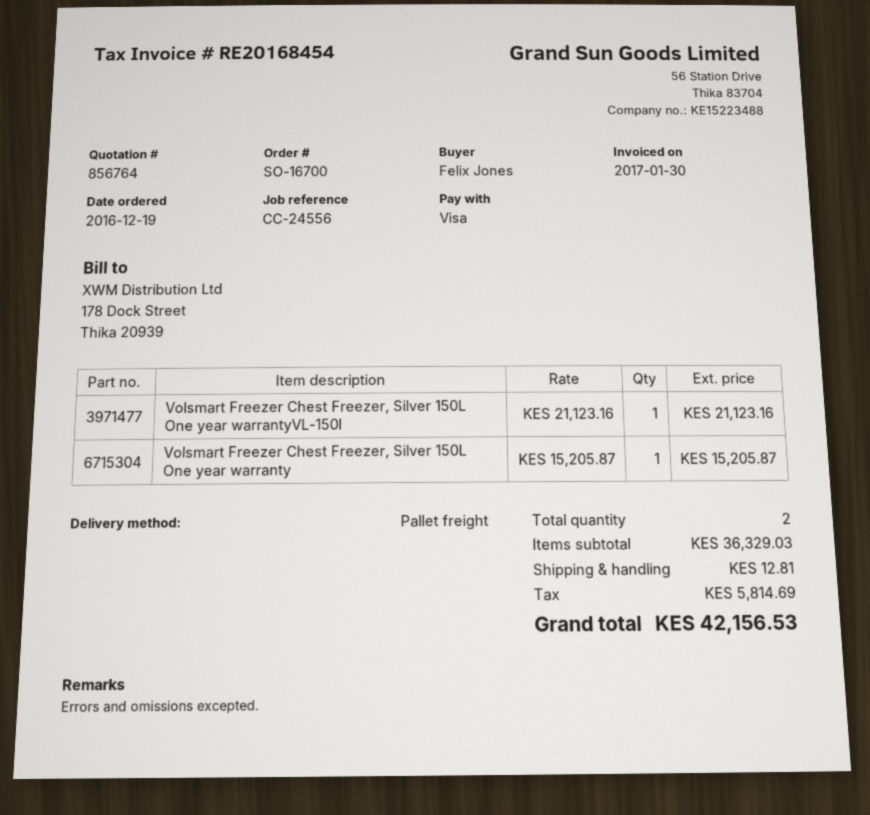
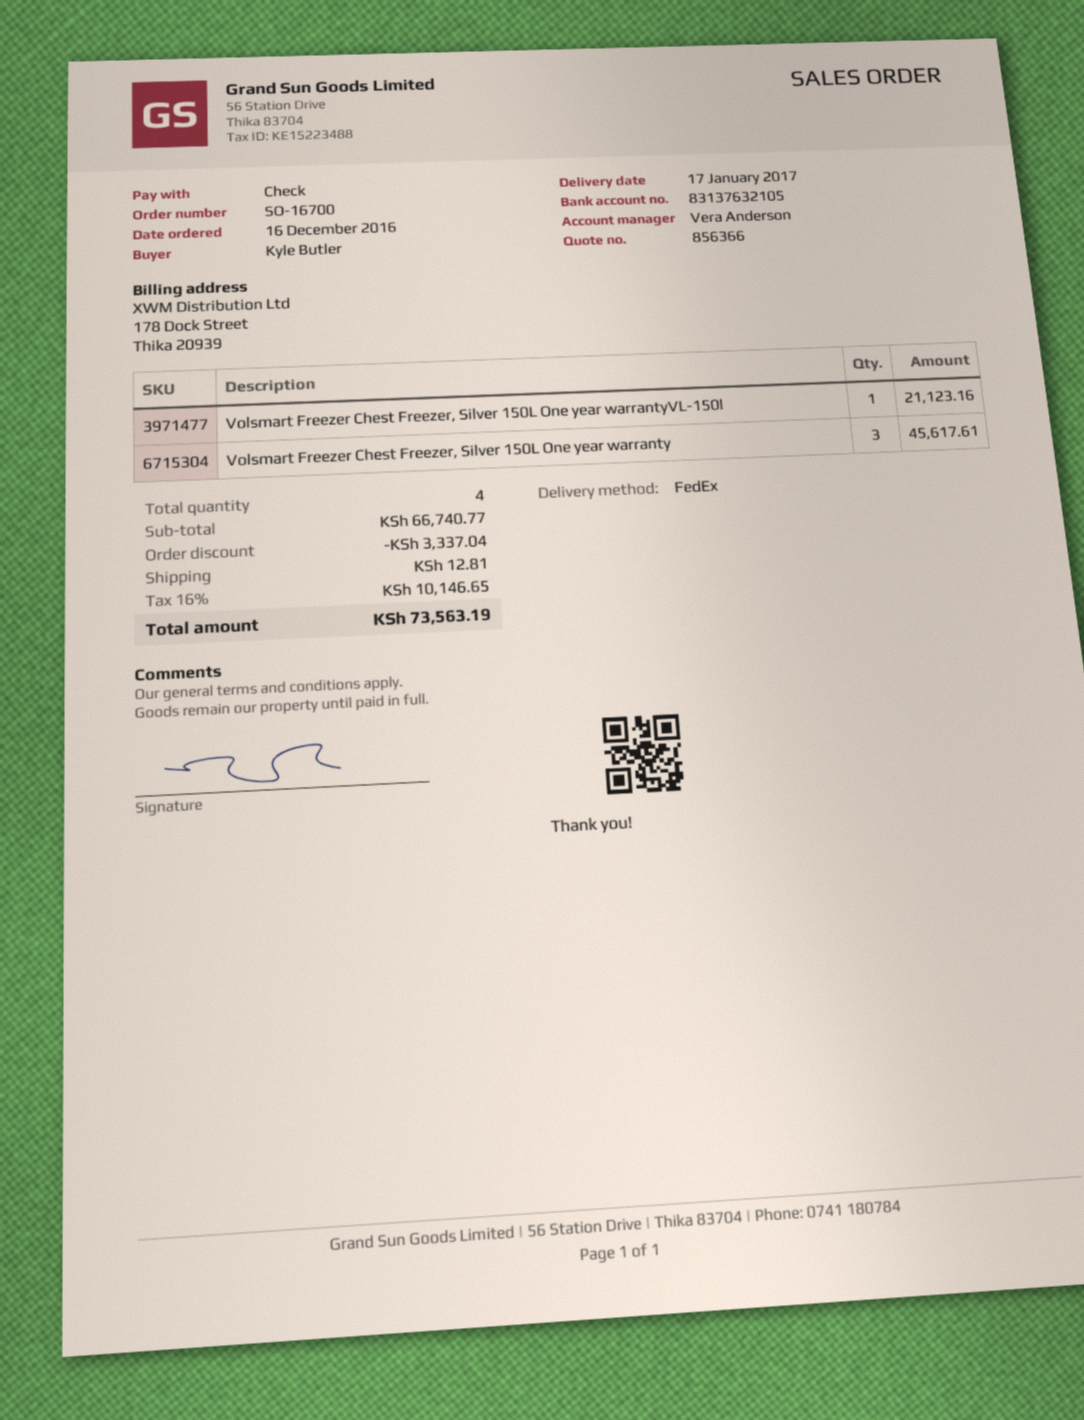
quote number: 856764 -> 856366
order date: 2016-12-19 -> 2016-12-16
ordered by: Felix Jones -> Kyle Butler
payment method: Visa -> cheque
shipping method: pallet freight -> FedEx
Volsmart Freezer Chest Freezer, Silver 150L One year warranty: 1 for 15205.87 -> 3 for 45617.61
total quantity: 2 -> 4
subtotal: 36329.03 -> 66740.77
discount: none -> 3337.04
tax: 5814.69 -> 10146.65
total: 42156.53 -> 73563.19

